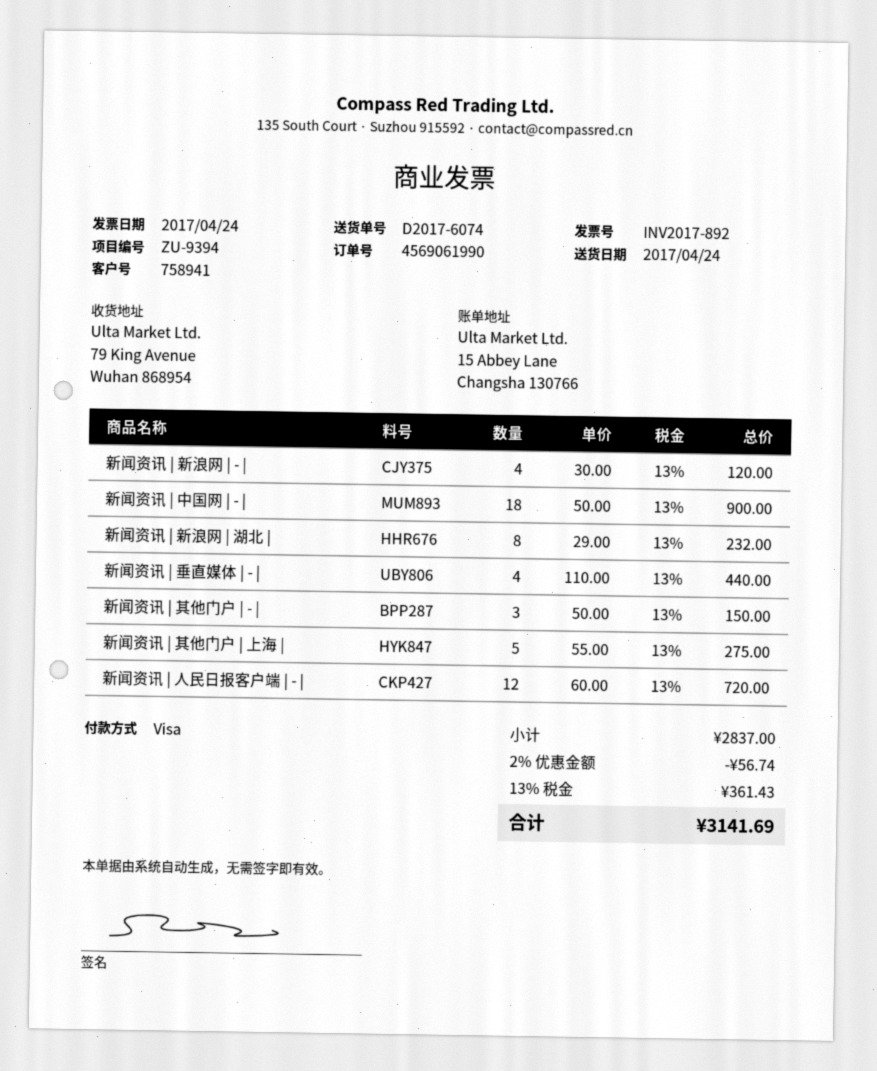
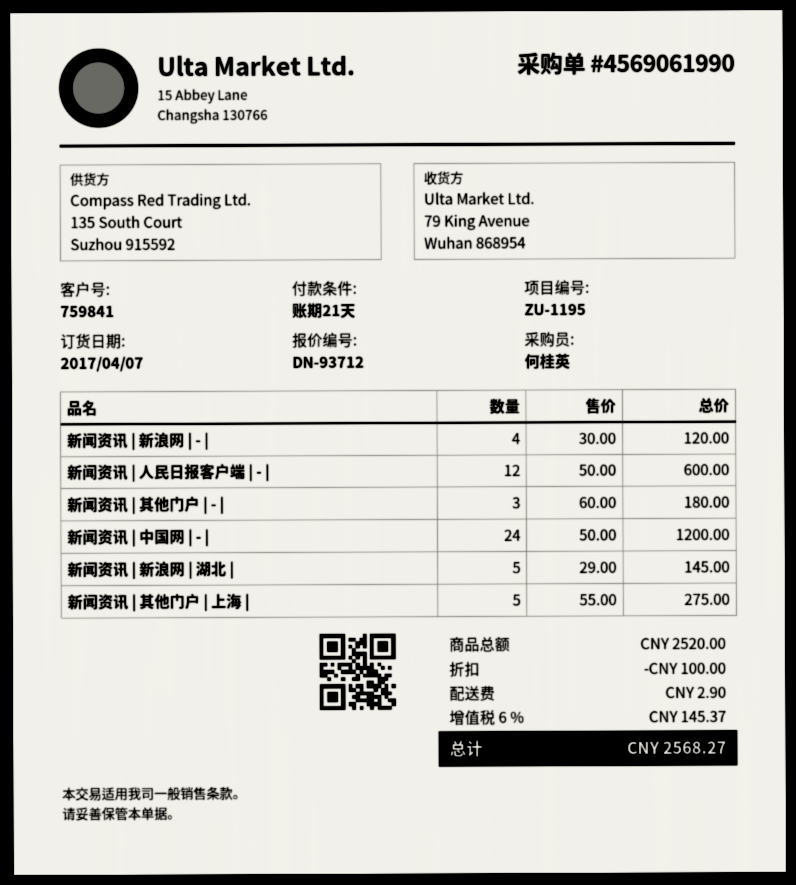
customer number: 758941 -> 759841
reference: ZU-9394 -> ZU-1195
新闻资讯 | 中国网 | - |: 18 x 50.00 = 900.00 -> 24 x 50.00 = 1200.00
新闻资讯 | 新浪网 | 湖北 |: 8 x 29.00 = 232.00 -> 5 x 29.00 = 145.00
新闻资讯 | 垂直媒体 | - |: 4 x 110.00 = 440.00 -> none
新闻资讯 | 其他门户 | - |: 3 x 50.00 = 150.00 -> 3 x 60.00 = 180.00
新闻资讯 | 人民日报客户端 | - |: 12 x 60.00 = 720.00 -> 12 x 50.00 = 600.00
subtotal: 2837.00 -> 2520.00
discount: 56.74 -> 100.00
shipping: none -> 2.90
tax: 13% = 361.43 -> 6% = 145.37
total: 3141.69 -> 2568.27

